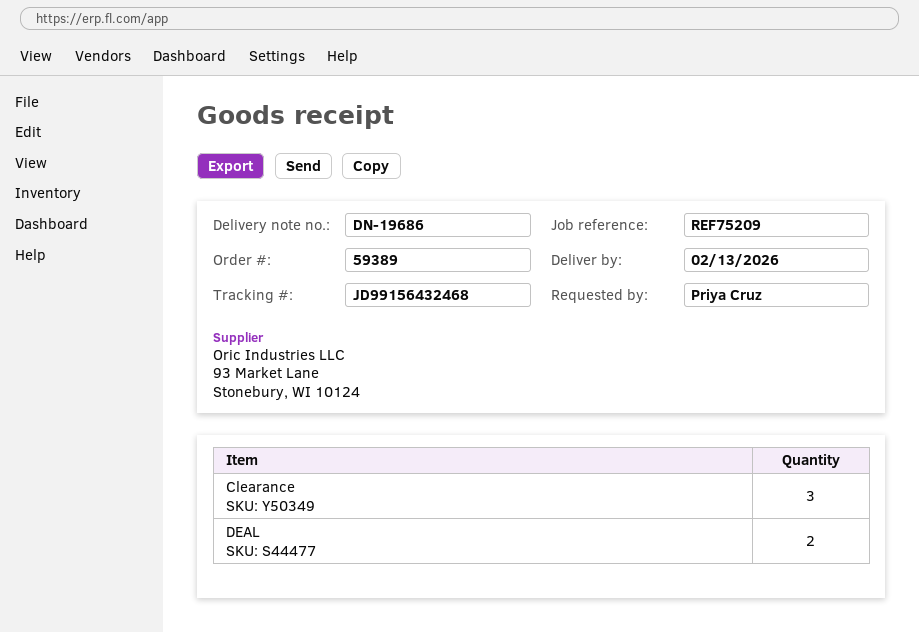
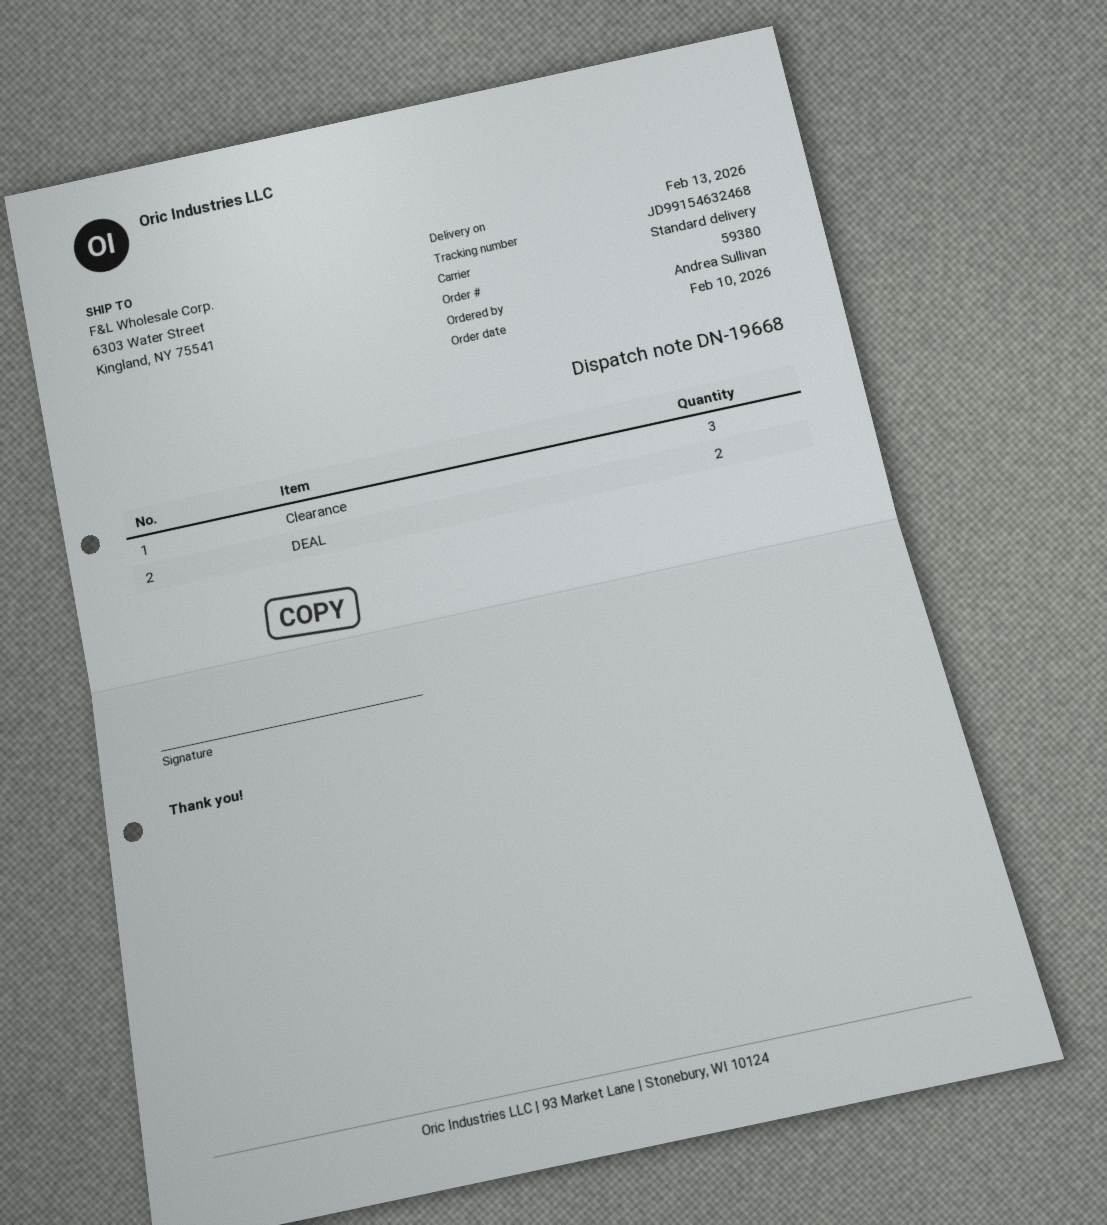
order number: 59389 -> 59380
delivery note number: DN-19686 -> DN-19668
ordered by: Priya Cruz -> Andrea Sullivan
tracking number: JD99156432468 -> JD99154632468

